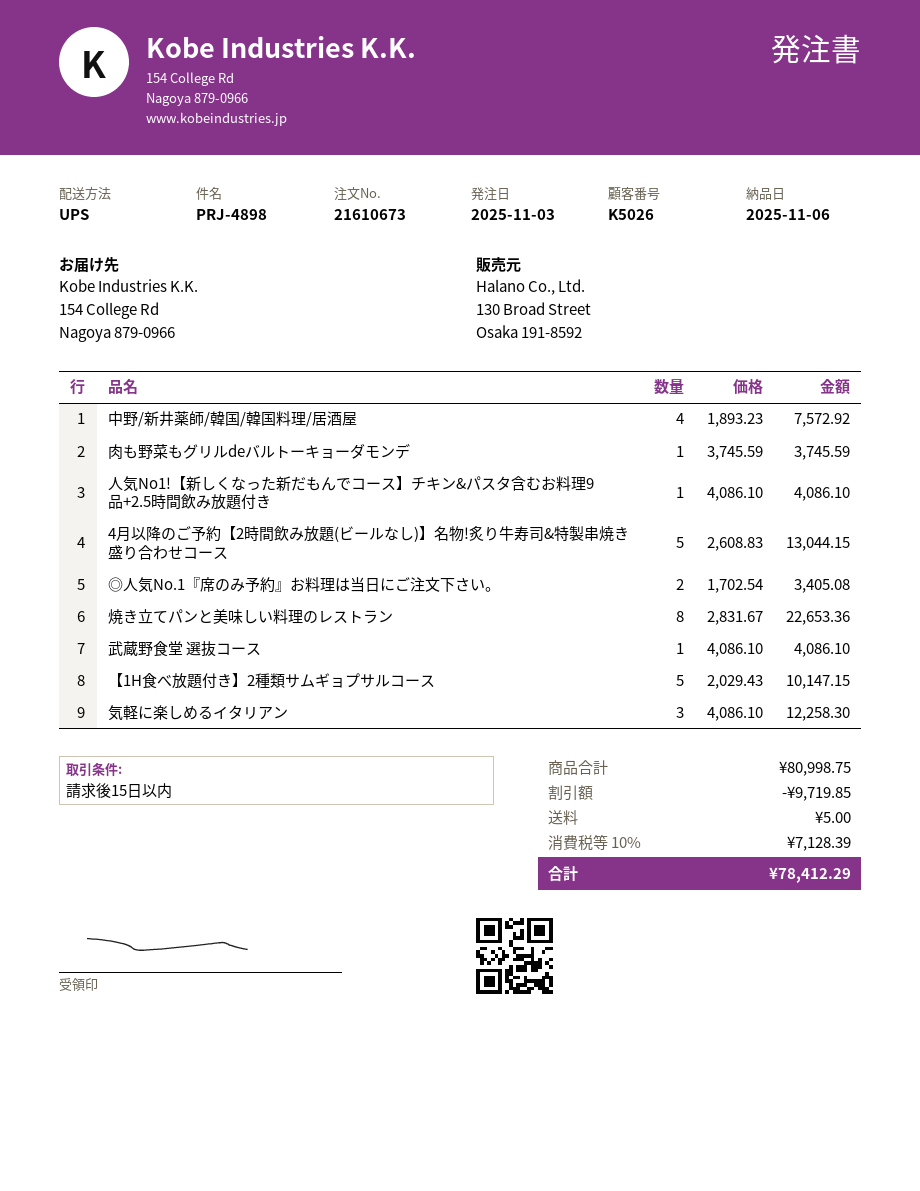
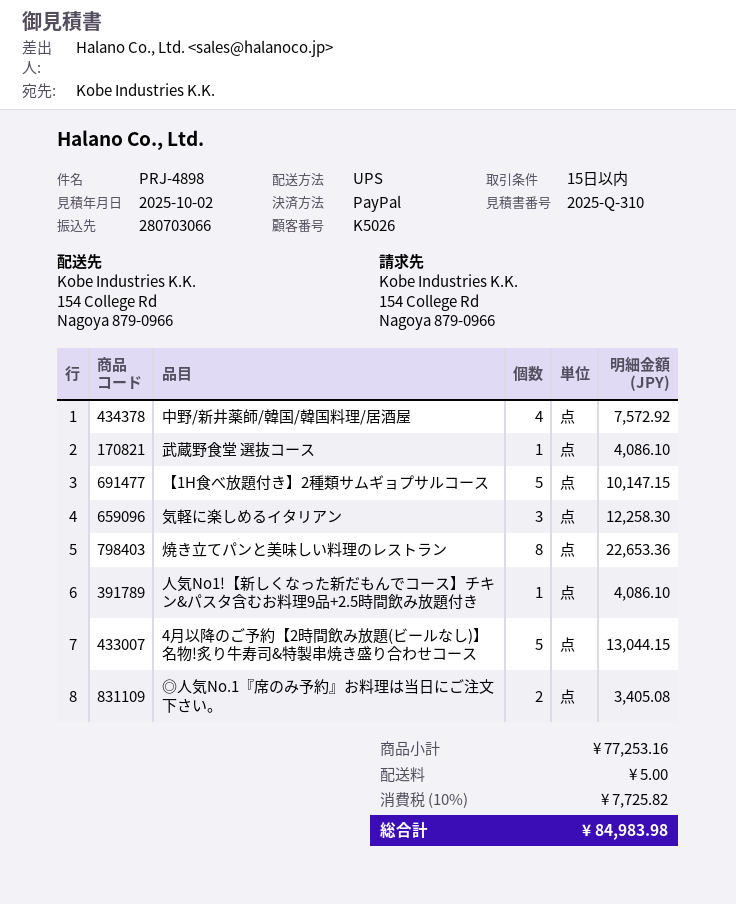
肉も野菜もグリルdeバルトーキョーダモンデ: 1 for 3745.59 -> none
subtotal: 80998.75 -> 77253.16
discount: 9719.85 -> none
tax: 10% = 7128.39 -> 10% = 7725.82
total: 78412.29 -> 84983.98

